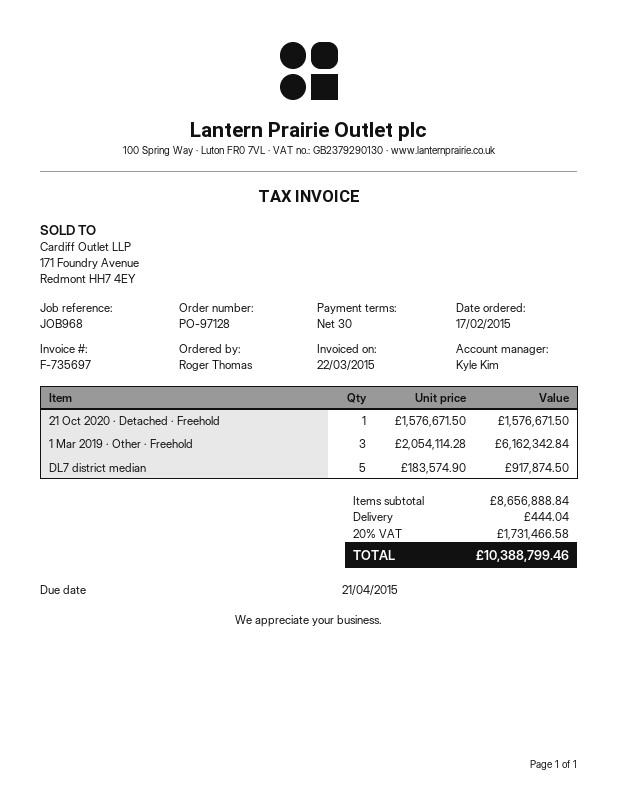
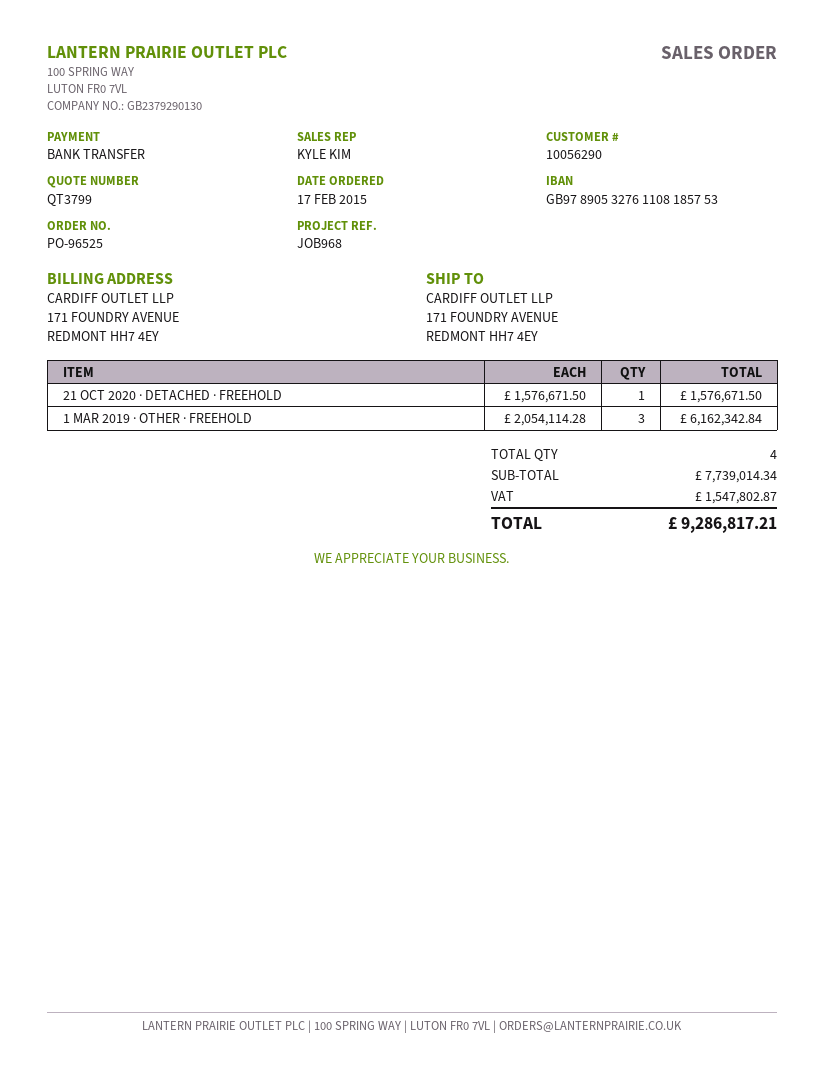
order number: PO-97128 -> PO-96525
DL7 district median: 5 x 183574.90 = 917874.50 -> none
subtotal: 8656888.84 -> 7739014.34
shipping: 444.04 -> none
tax: 1731466.58 -> 1547802.87
total: 10388799.46 -> 9286817.21

